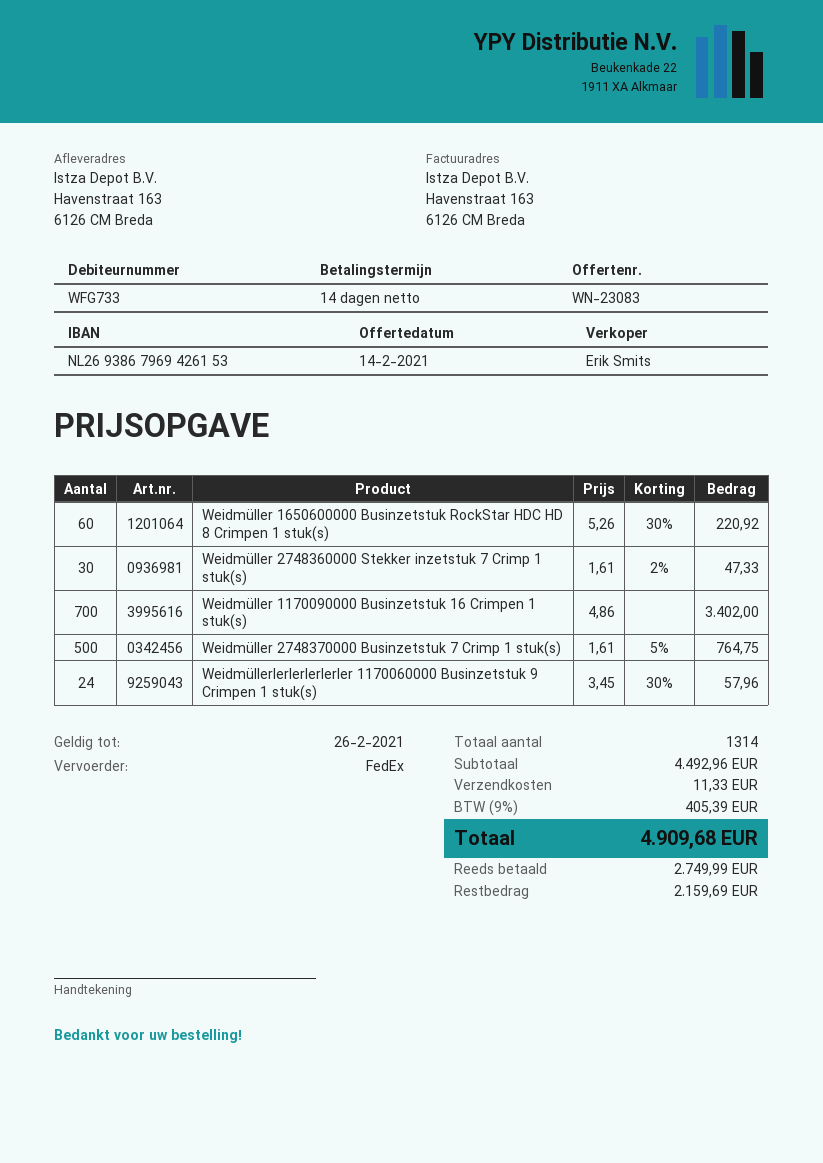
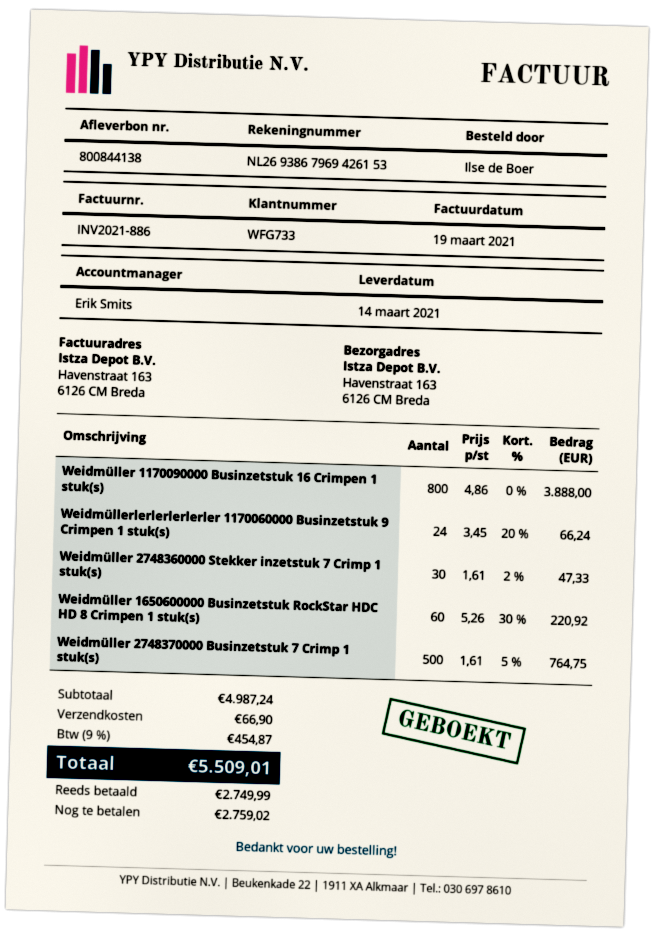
Weidmüller 1170090000 Businzetstuk 16 Crimpen 1 stuk(s): 700 x 4.86 = 3402.00 -> 800 x 4.86 = 3888.00
Weidmüllerlerlerlerlerler 1170060000 Businzetstuk 9 Crimpen 1 stuk(s): 24 x 3.45 - 30% = 57.96 -> 24 x 3.45 - 20% = 66.24
subtotal: 4492.96 -> 4987.24
shipping: 11.33 -> 66.90
tax: 9% = 405.39 -> 9% = 454.87
total: 4909.68 -> 5509.01
balance: 2159.69 -> 2759.02

